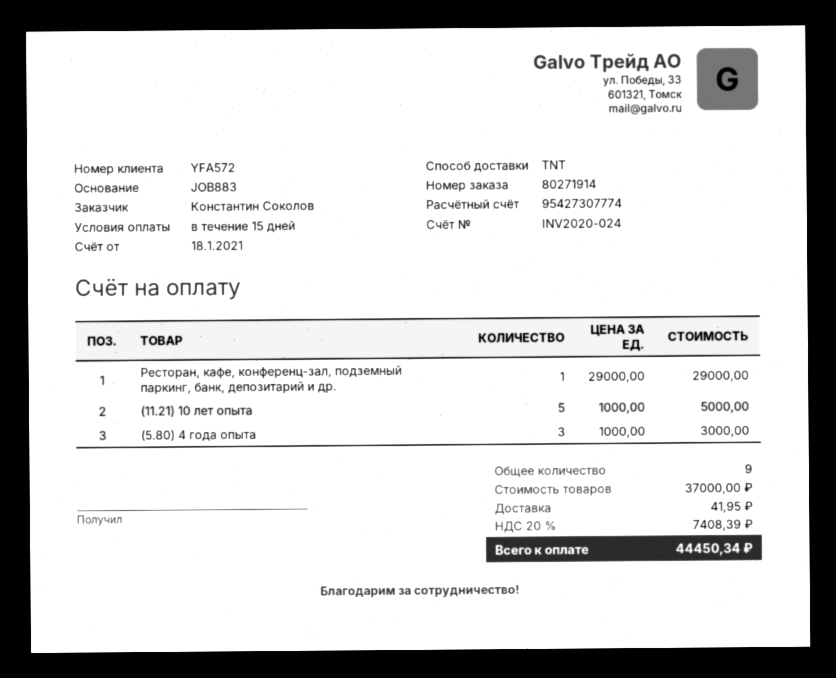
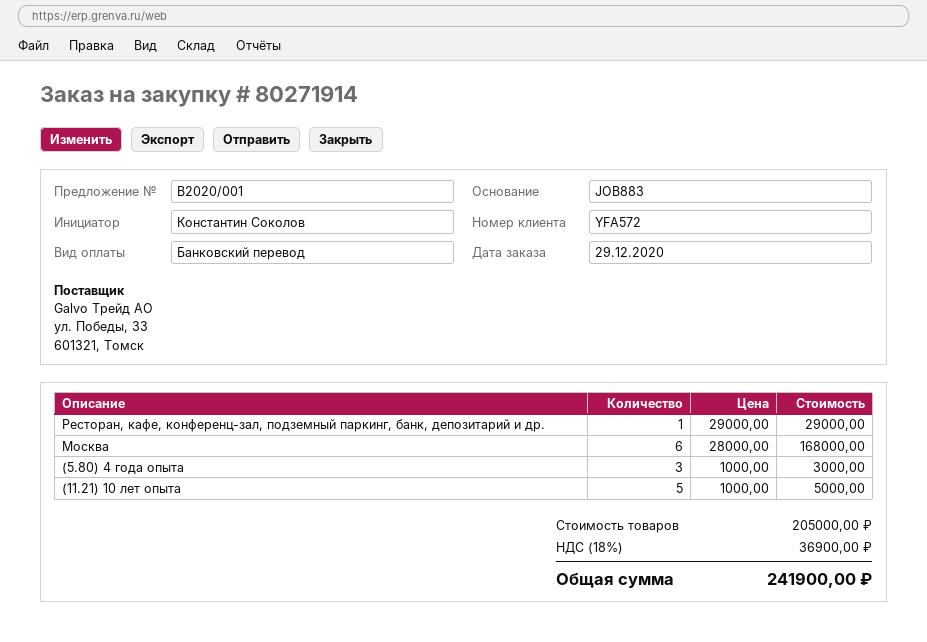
Москва: none -> 6 x 28000.00 = 168000.00
subtotal: 37000.00 -> 205000.00
shipping: 41.95 -> none
tax: 20% = 7408.39 -> 18% = 36900.00
total: 44450.34 -> 241900.00

